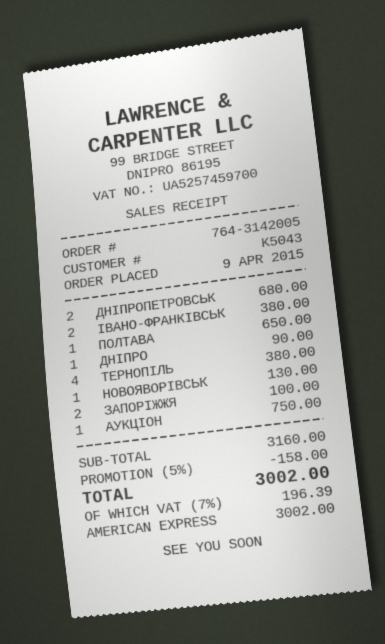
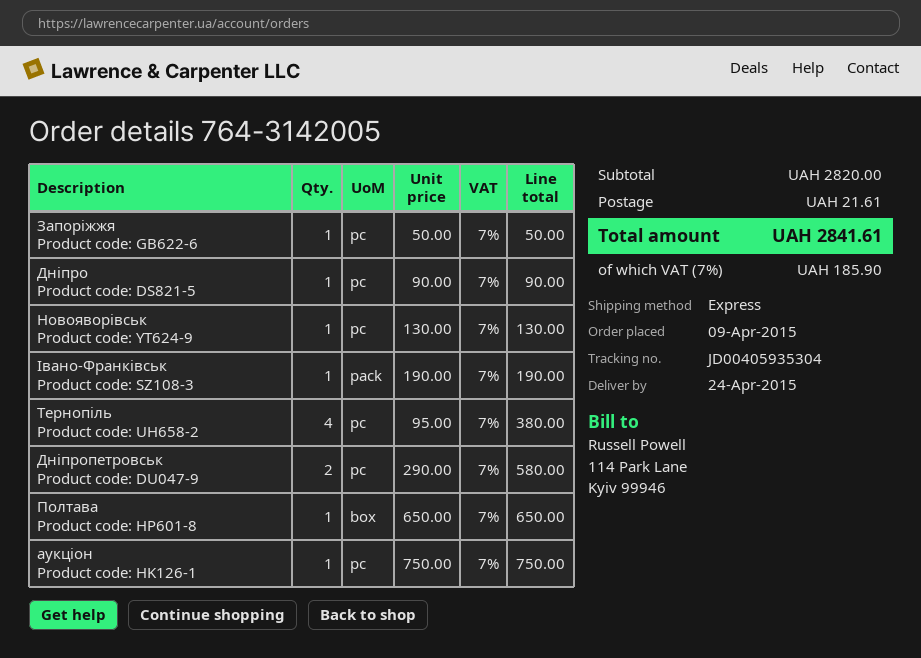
ДНІПРОПЕТРОВСЬК: 2 for 680.00 -> 2 for 580.00
ІВАНО-ФРАНКІВСЬК: 2 for 380.00 -> 1 for 190.00
ЗАПОРІЖЖЯ: 2 for 100.00 -> 1 for 50.00
subtotal: 3160.00 -> 2820.00
discount: 5% = 158.00 -> none
shipping: none -> 21.61
tax: 7% = 196.39 -> 7% = 185.90
total: 3002.00 -> 2841.61

